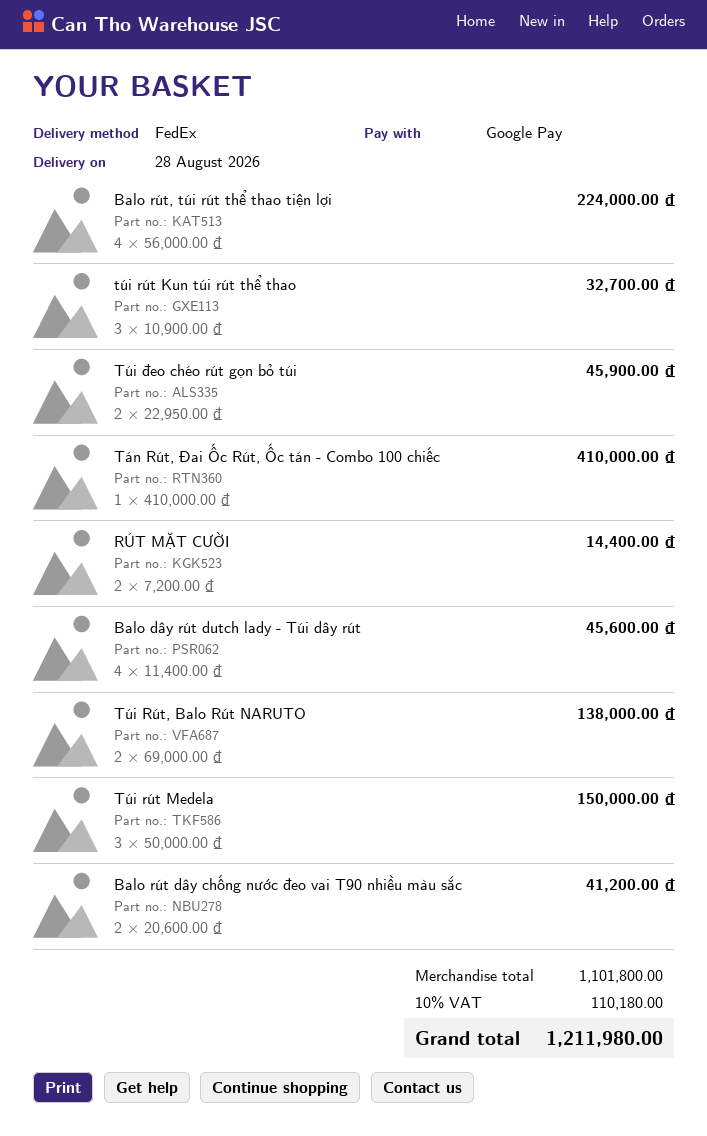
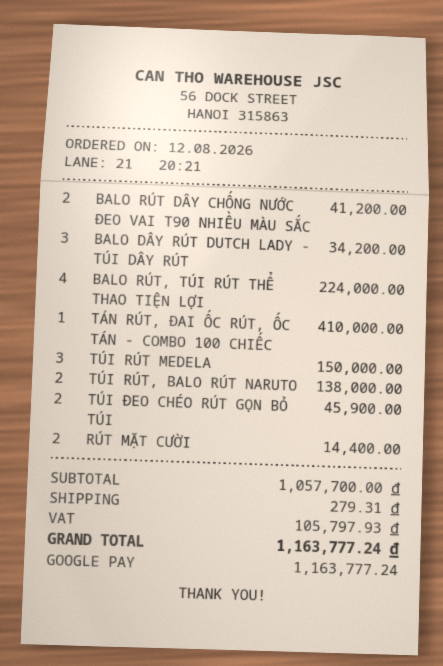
túi rút Kun túi rút thể thao: 3 for 32700.00 -> none
Balo dây rút dutch lady - Túi dây rút: 4 for 45600.00 -> 3 for 34200.00
subtotal: 1101800.00 -> 1057700.00
shipping: none -> 279.31
tax: 110180.00 -> 105797.93
total: 1211980.00 -> 1163777.24

